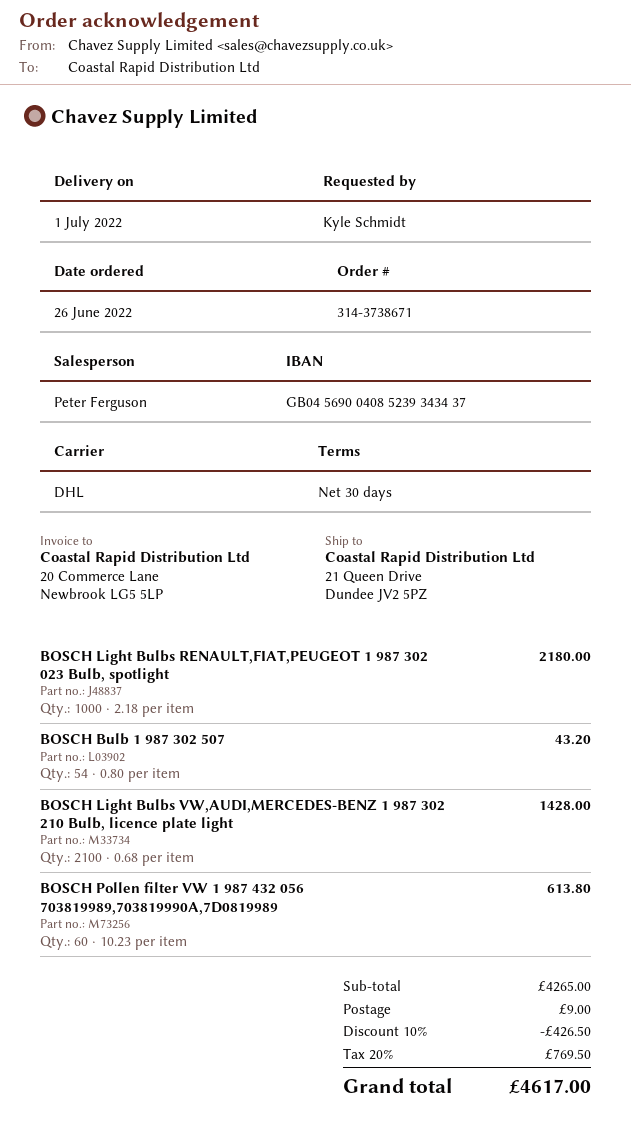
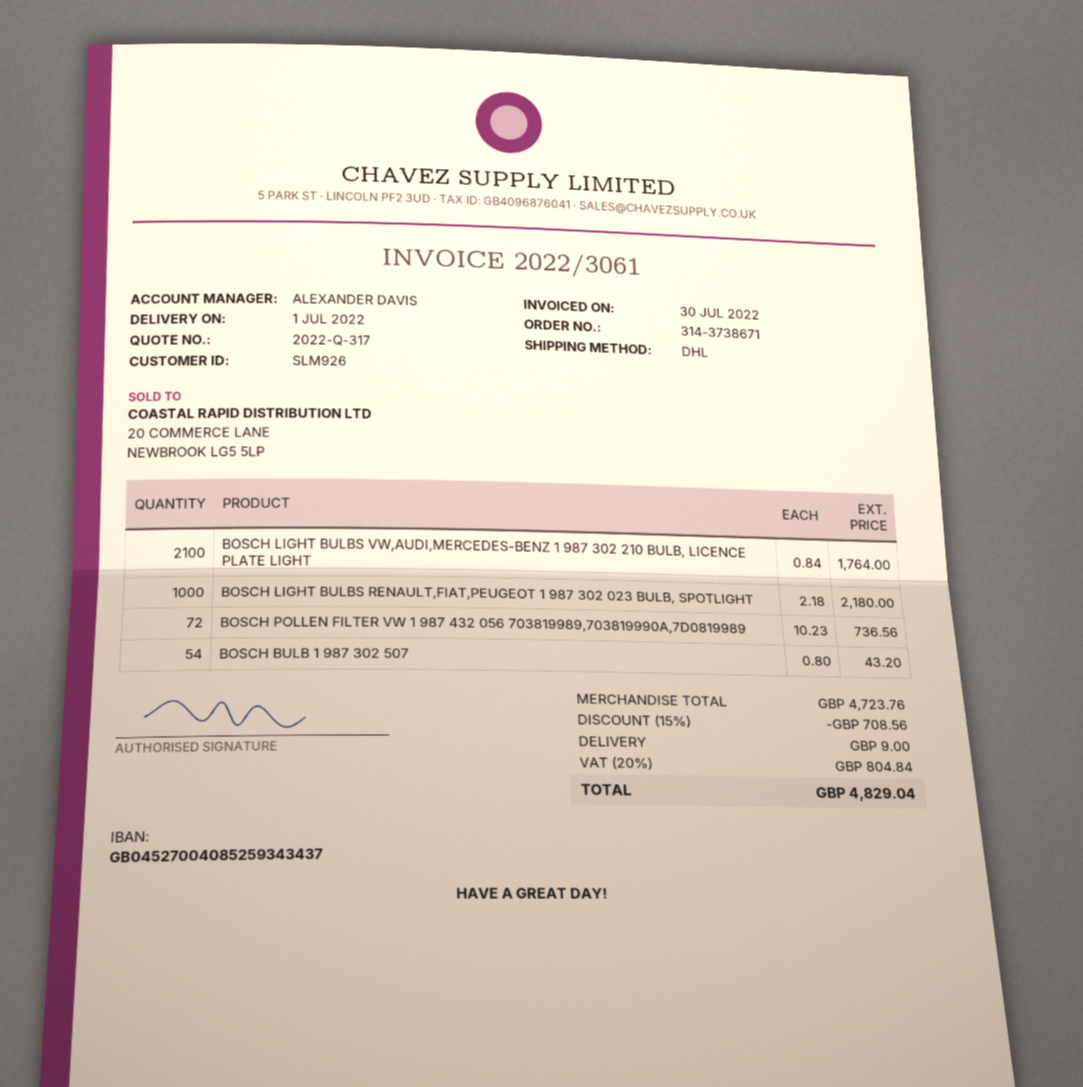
sales rep: Peter Ferguson -> ALEXANDER DAVIS
bank account: GB04569004085239343437 -> GB04527004085259343437
BOSCH Light Bulbs VW,AUDI,MERCEDES-BENZ 1 987 302 210 Bulb, licence plate light: 2100 x 0.68 = 1428.00 -> 2100 x 0.84 = 1764.00
BOSCH Pollen filter VW 1 987 432 056 703819989,703819990A,7D0819989: 60 x 10.23 = 613.80 -> 72 x 10.23 = 736.56
subtotal: 4265.00 -> 4723.76
discount: 10% = 426.50 -> 15% = 708.56
tax: 20% = 769.50 -> 20% = 804.84
total: 4617.00 -> 4829.04

